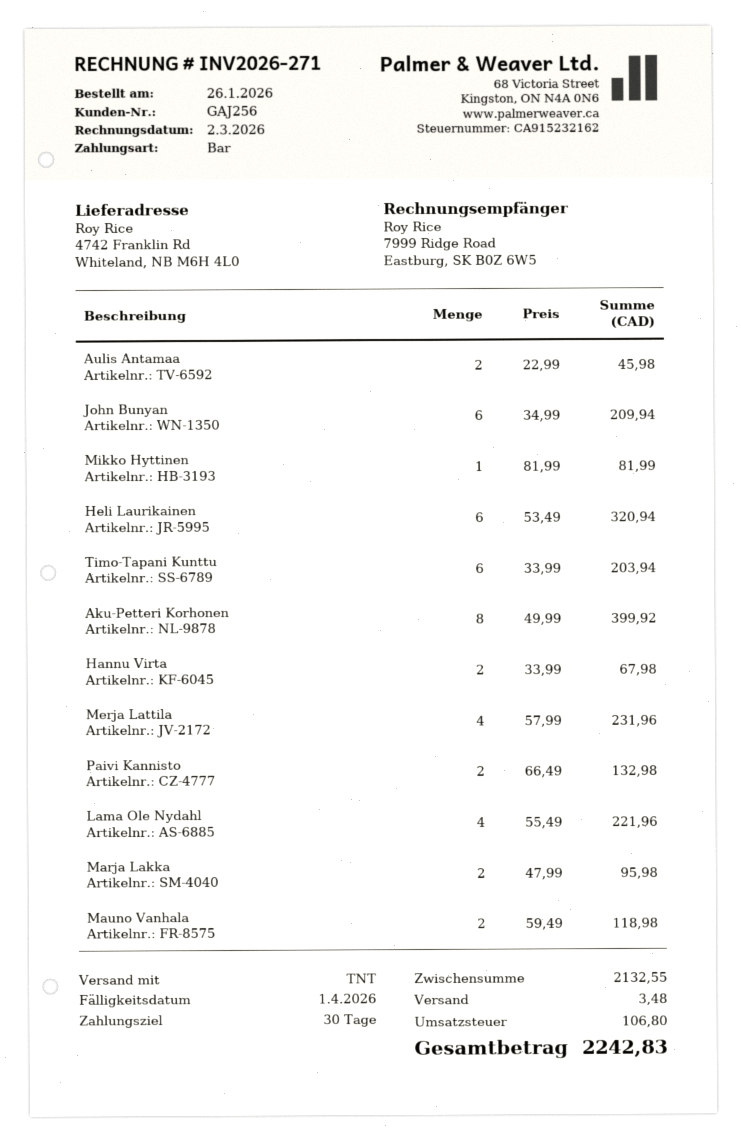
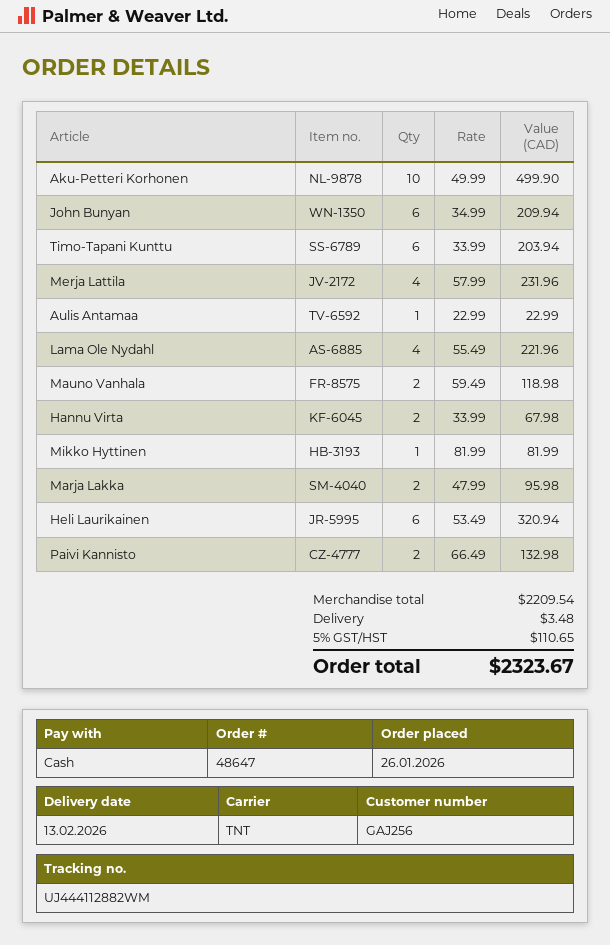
Aulis Antamaa: 2 x 22.99 = 45.98 -> 1 x 22.99 = 22.99
Aku-Petteri Korhonen: 8 x 49.99 = 399.92 -> 10 x 49.99 = 499.90
subtotal: 2132.55 -> 2209.54
tax: 106.80 -> 110.65
total: 2242.83 -> 2323.67

